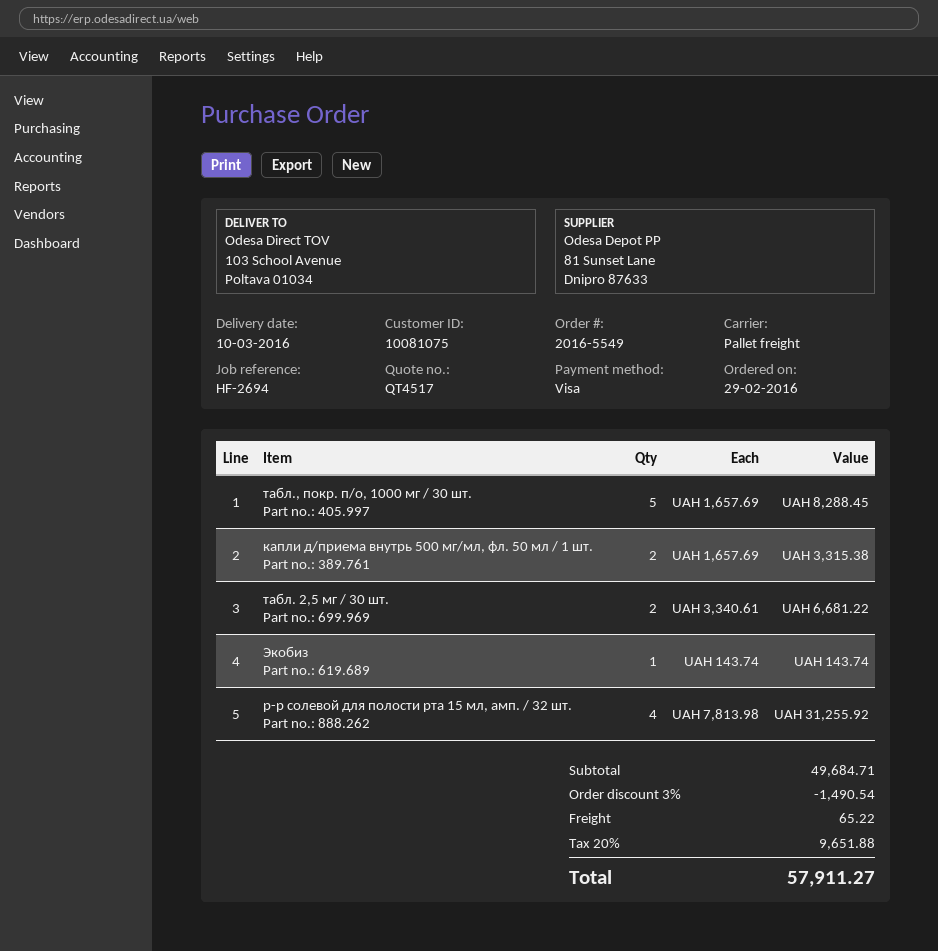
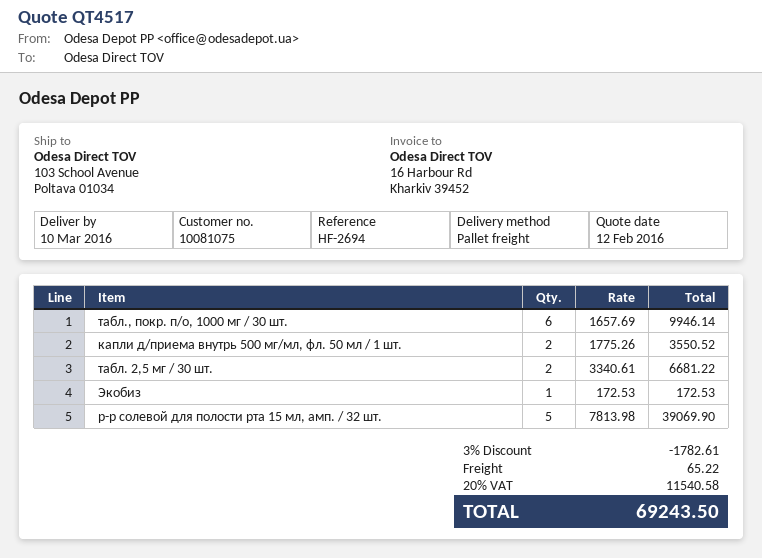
табл., покр. п/о, 1000 мг / 30 шт.: 5 x 1657.69 = 8288.45 -> 6 x 1657.69 = 9946.14
капли д/приема внутрь 500 мг/мл, фл. 50 мл / 1 шт.: 2 x 1657.69 = 3315.38 -> 2 x 1775.26 = 3550.52
Экобиз: 1 x 143.74 = 143.74 -> 1 x 172.53 = 172.53
р-р солевой для полости рта 15 мл, амп. / 32 шт.: 4 x 7813.98 = 31255.92 -> 5 x 7813.98 = 39069.90
discount: 3% = 1490.54 -> 3% = 1782.61
tax: 20% = 9651.88 -> 20% = 11540.58
total: 57911.27 -> 69243.50

